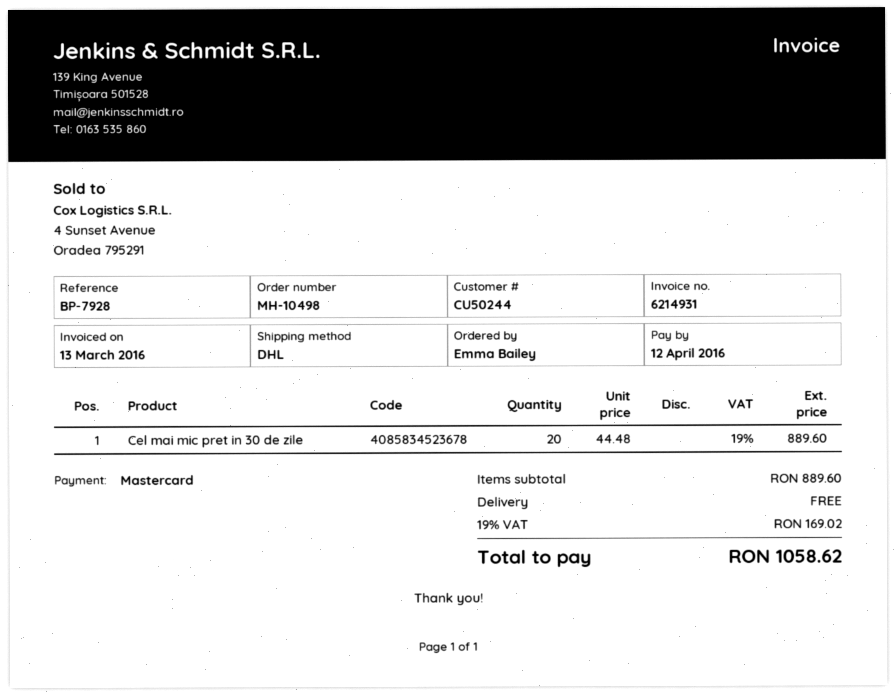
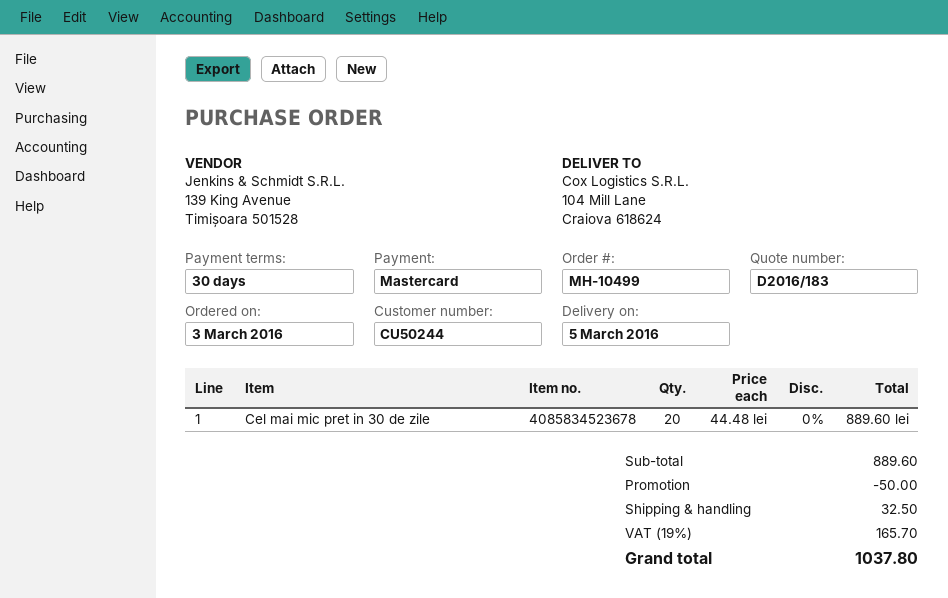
order number: MH-10498 -> MH-10499
discount: none -> 50.00
shipping: 0.00 -> 32.50
tax: 19% = 169.02 -> 19% = 165.70
total: 1058.62 -> 1037.80

